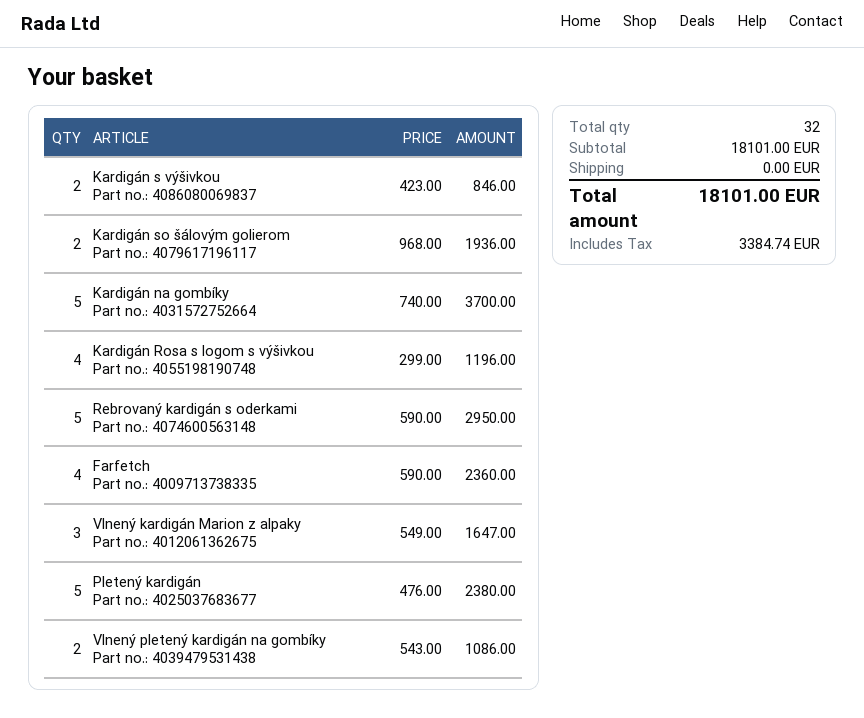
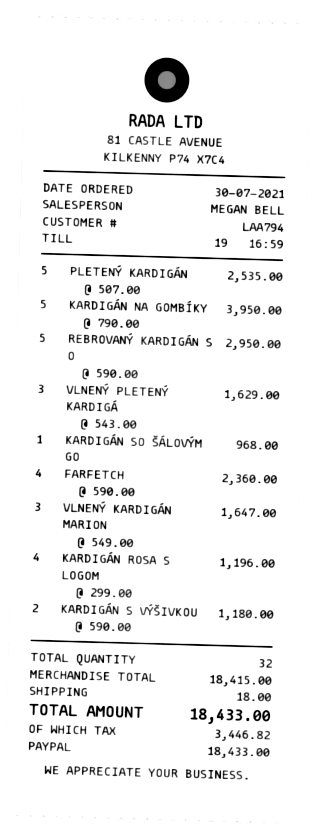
Kardigán s výšivkou: 2 x 423.00 = 846.00 -> 2 x 590.00 = 1180.00
Kardigán so šálovým golierom: 2 x 968.00 = 1936.00 -> 1 x 968.00 = 968.00
Kardigán na gombíky: 5 x 740.00 = 3700.00 -> 5 x 790.00 = 3950.00
Pletený kardigán: 5 x 476.00 = 2380.00 -> 5 x 507.00 = 2535.00
Vlnený pletený kardigán na gombíky: 2 x 543.00 = 1086.00 -> 3 x 543.00 = 1629.00
subtotal: 18101.00 -> 18415.00
shipping: 0.00 -> 18.00
tax: 3384.74 -> 3446.82
total: 18101.00 -> 18433.00

